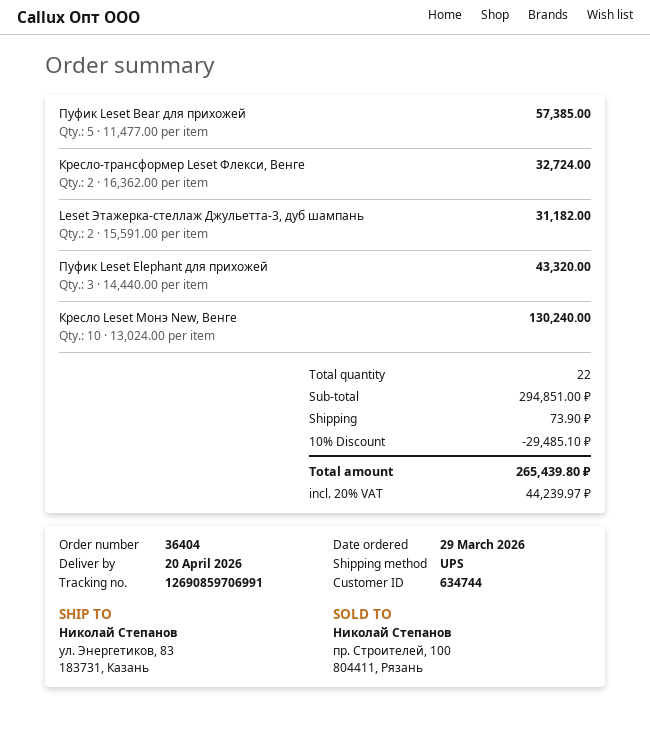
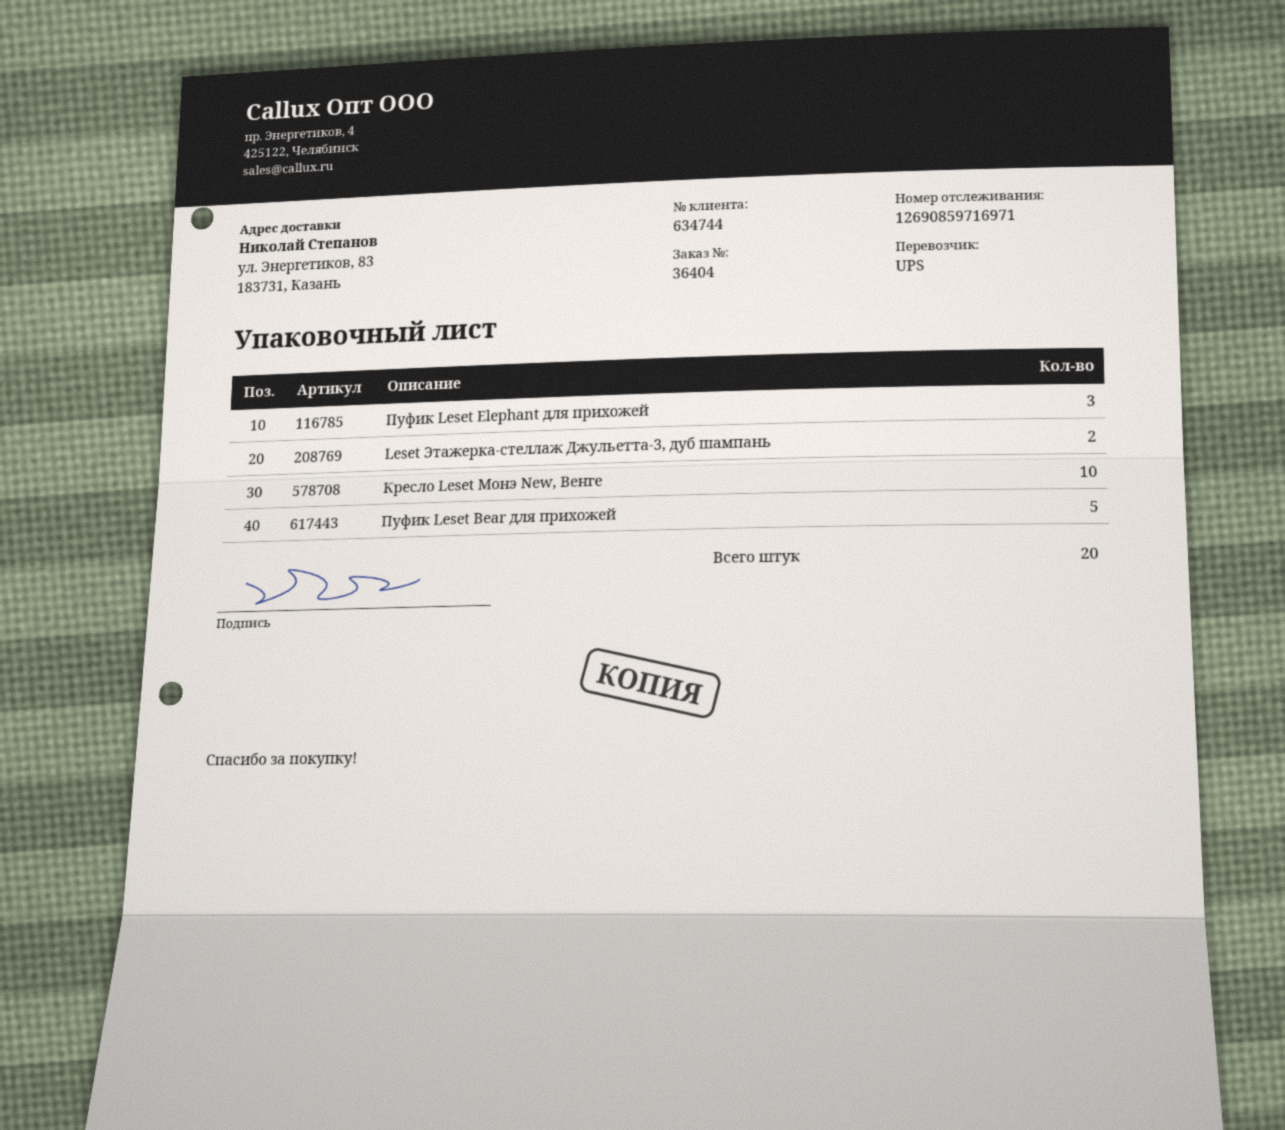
tracking number: 12690859706991 -> 12690859716971
Кресло-трансформер Leset Флекси, Венге: 2 -> none
total quantity: 22 -> 20

